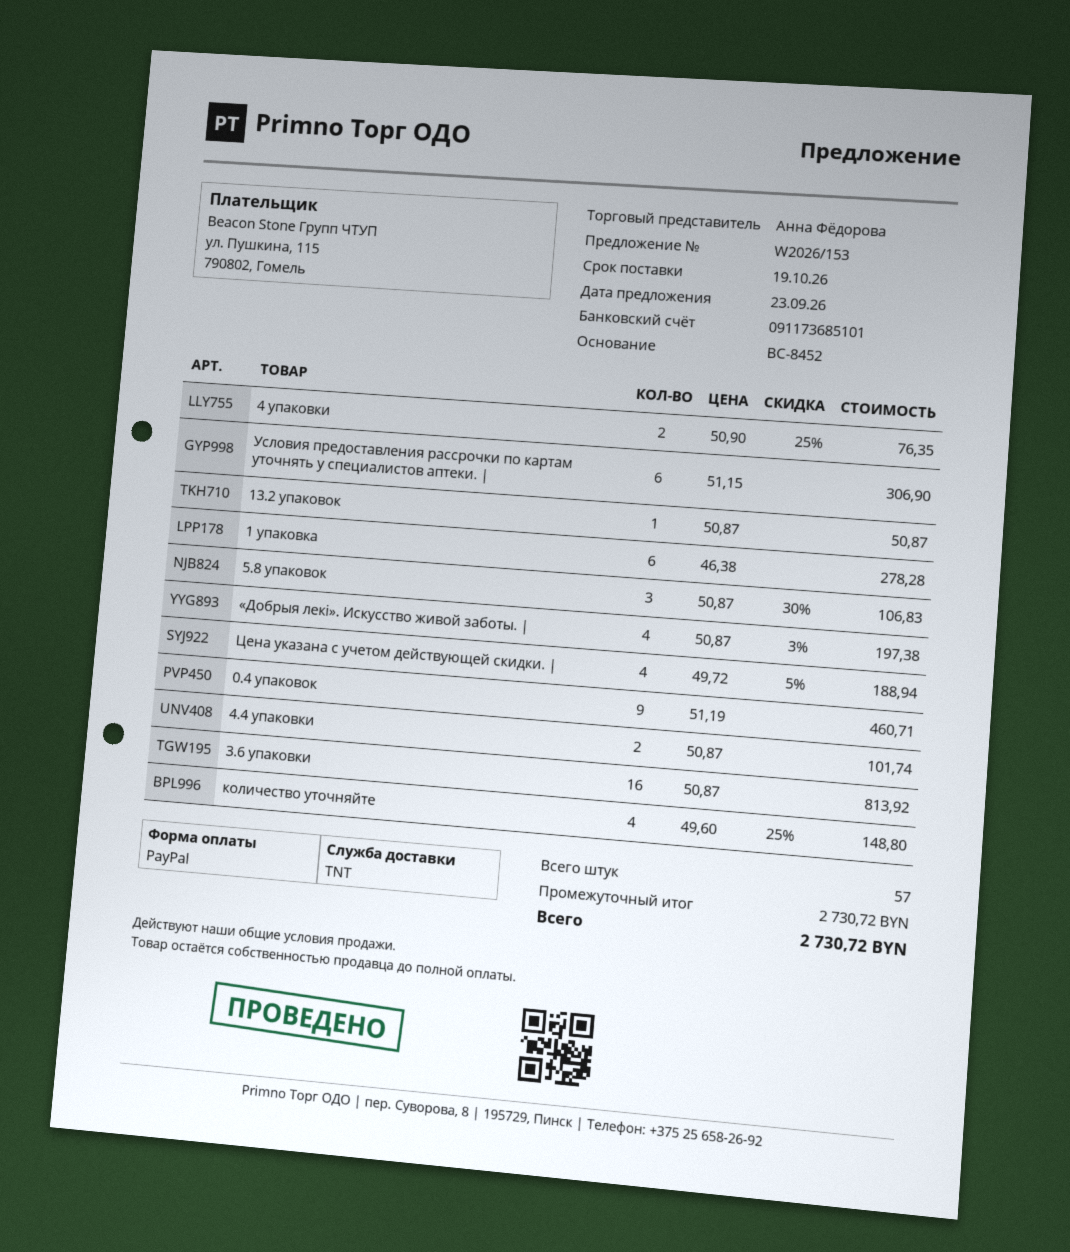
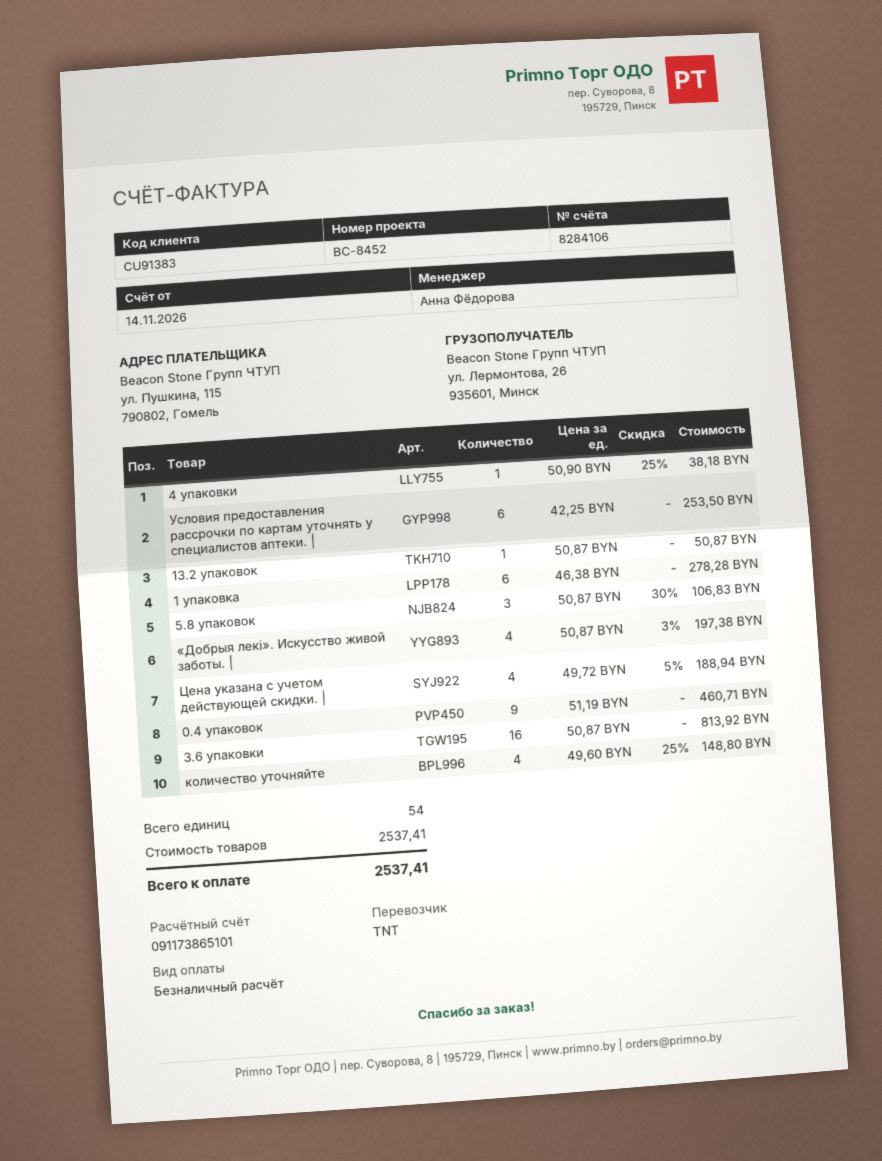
payment method: PayPal -> bank transfer
bank account: 091173685101 -> 091173865101
4 упаковки: 2 x 50.90 - 25% = 76.35 -> 1 x 50.90 - 25% = 38.18
Условия предоставления рассрочки по картам уточнять у специалистов аптеки. |: 6 x 51.15 = 306.90 -> 6 x 42.25 = 253.50
4.4 упаковки: 2 x 50.87 = 101.74 -> none
total quantity: 57 -> 54
subtotal: 2730.72 -> 2537.41
total: 2730.72 -> 2537.41

